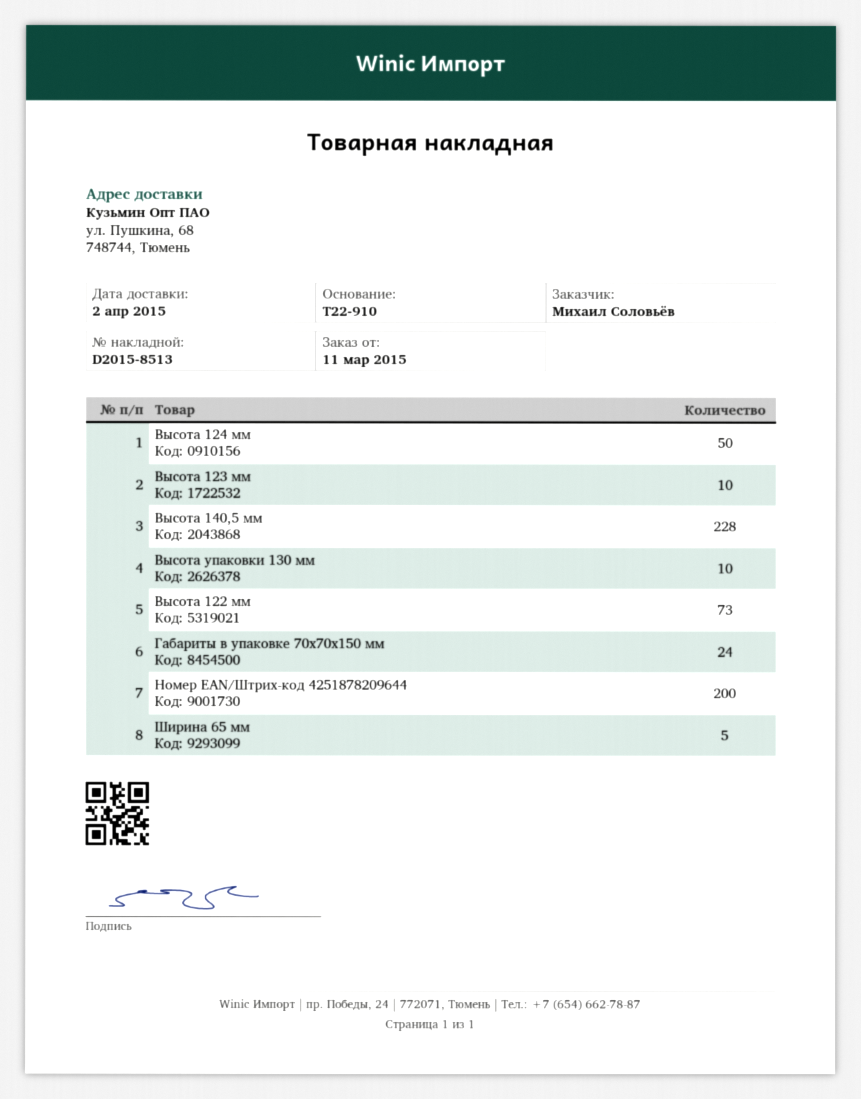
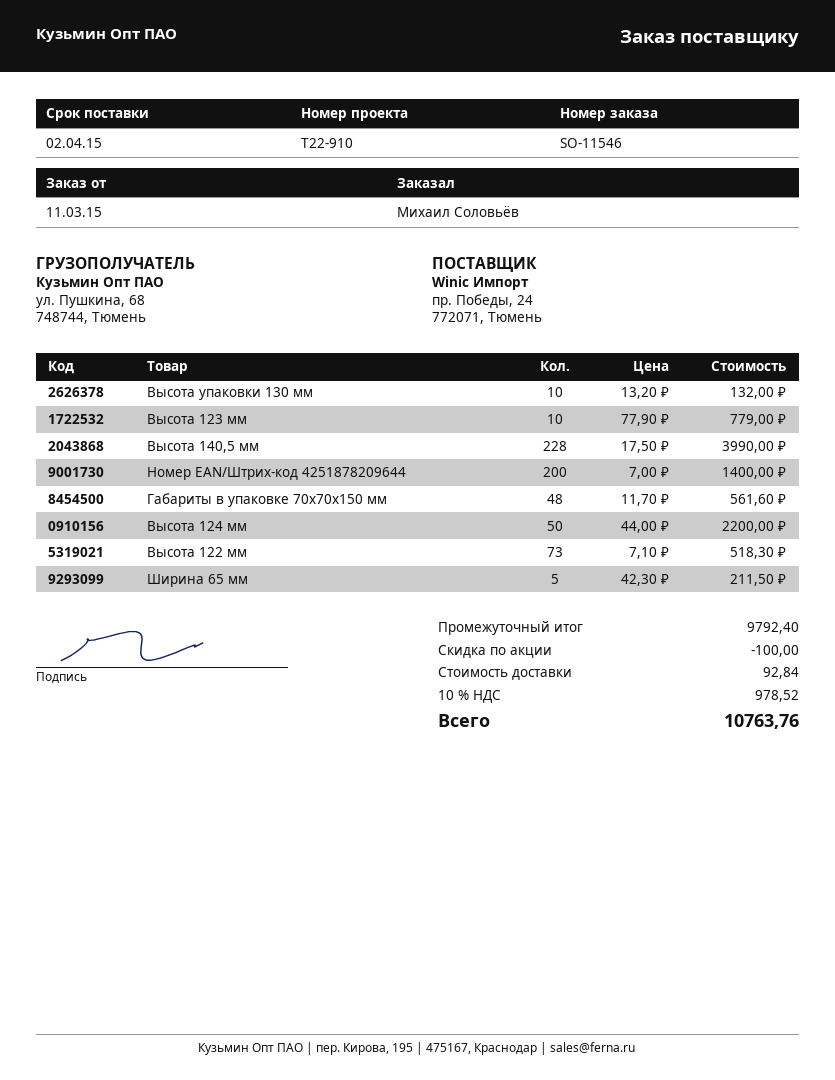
Габариты в упаковке 70x70x150 мм: 24 -> 48

